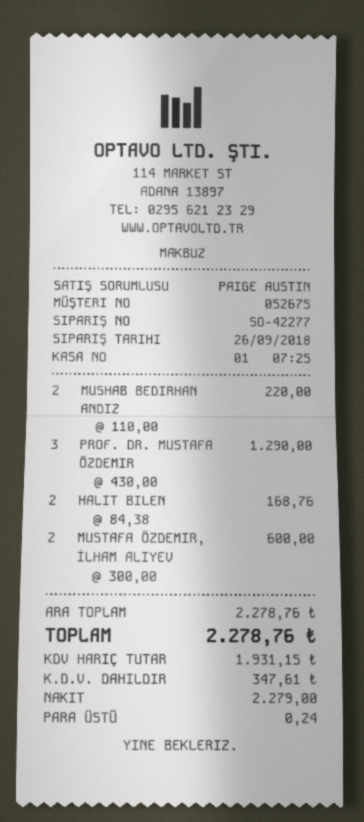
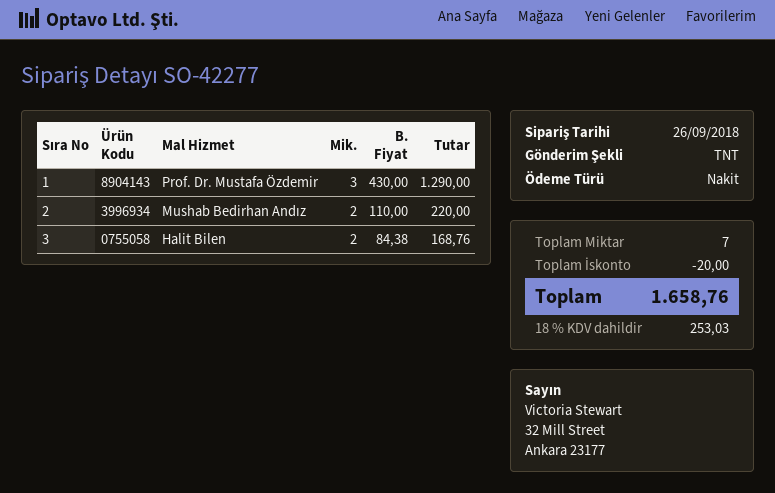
MUSTAFA ÖZDEMIR, İLHAM ALIYEV: 2 x 300.00 = 600.00 -> none
discount: none -> 20.00
tax: 347.61 -> 253.03
total: 2278.76 -> 1658.76

